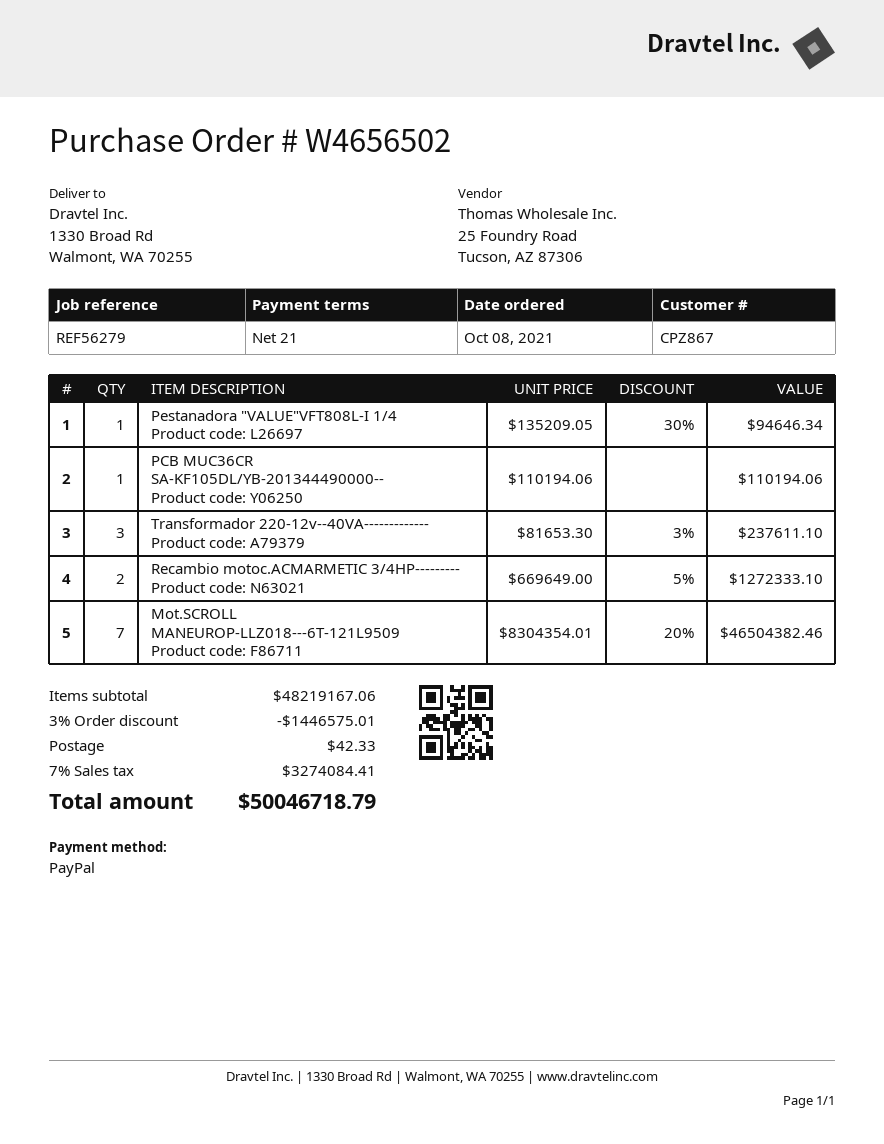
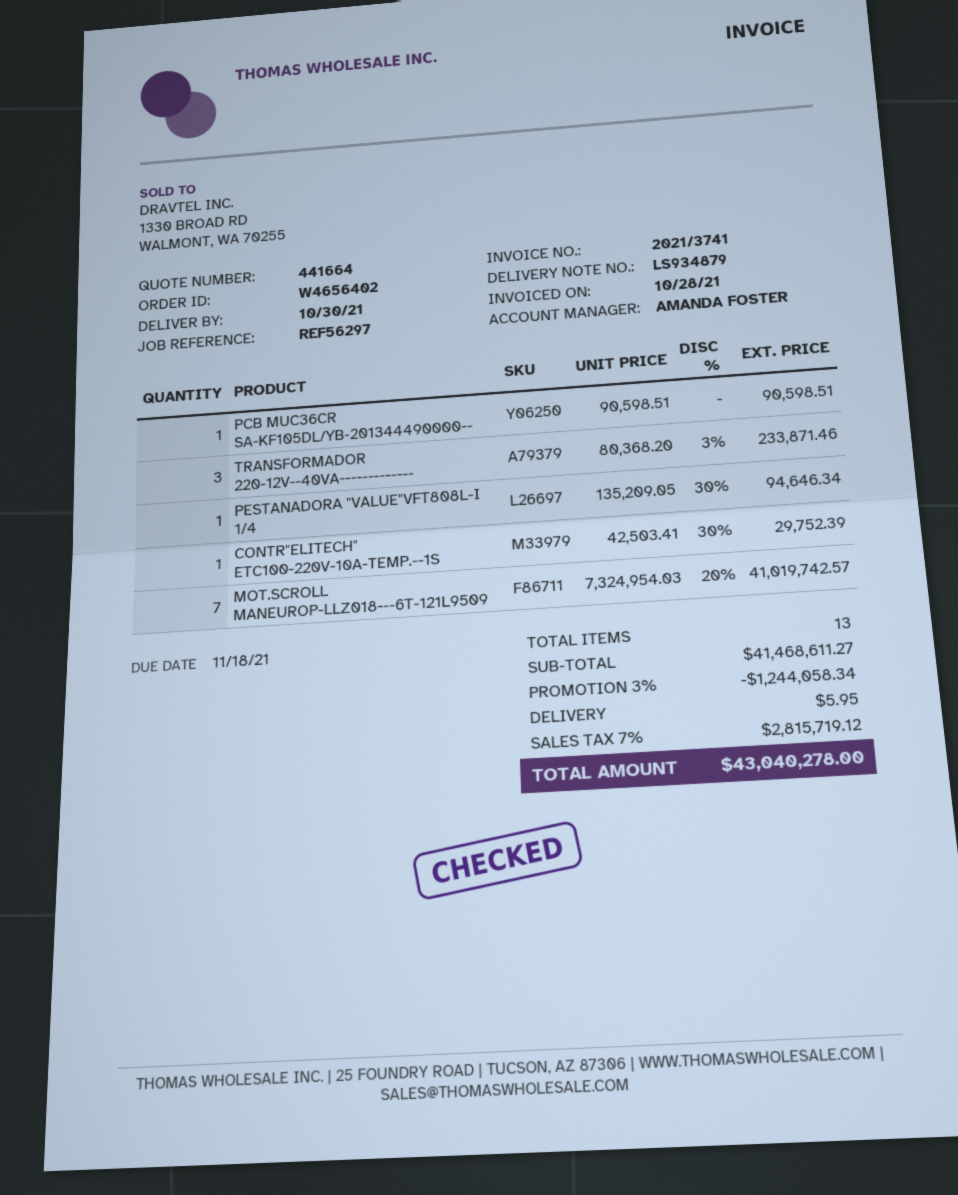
order number: W4656502 -> W4656402
reference: REF56279 -> REF56297
PCB MUC36CR SA-KF105DL/YB-201344490000--: 1 x 110194.06 = 110194.06 -> 1 x 90598.51 = 90598.51
Transformador 220-12v--40VA-------------: 3 x 81653.30 - 3% = 237611.10 -> 3 x 80368.20 - 3% = 233871.46
Recambio motoc.ACMARMETIC 3/4HP---------: 2 x 669649.00 - 5% = 1272333.10 -> none
Mot.SCROLL MANEUROP-LLZ018---6T-121L9509: 7 x 8304354.01 - 20% = 46504382.46 -> 7 x 7324954.03 - 20% = 41019742.57
CONTR"ELITECH" ETC100-220V-10A-TEMP.--1S: none -> 1 x 42503.41 - 30% = 29752.39
subtotal: 48219167.06 -> 41468611.27
discount: 3% = 1446575.01 -> 3% = 1244058.34
shipping: 42.33 -> 5.95
tax: 7% = 3274084.41 -> 7% = 2815719.12
total: 50046718.79 -> 43040278.00

